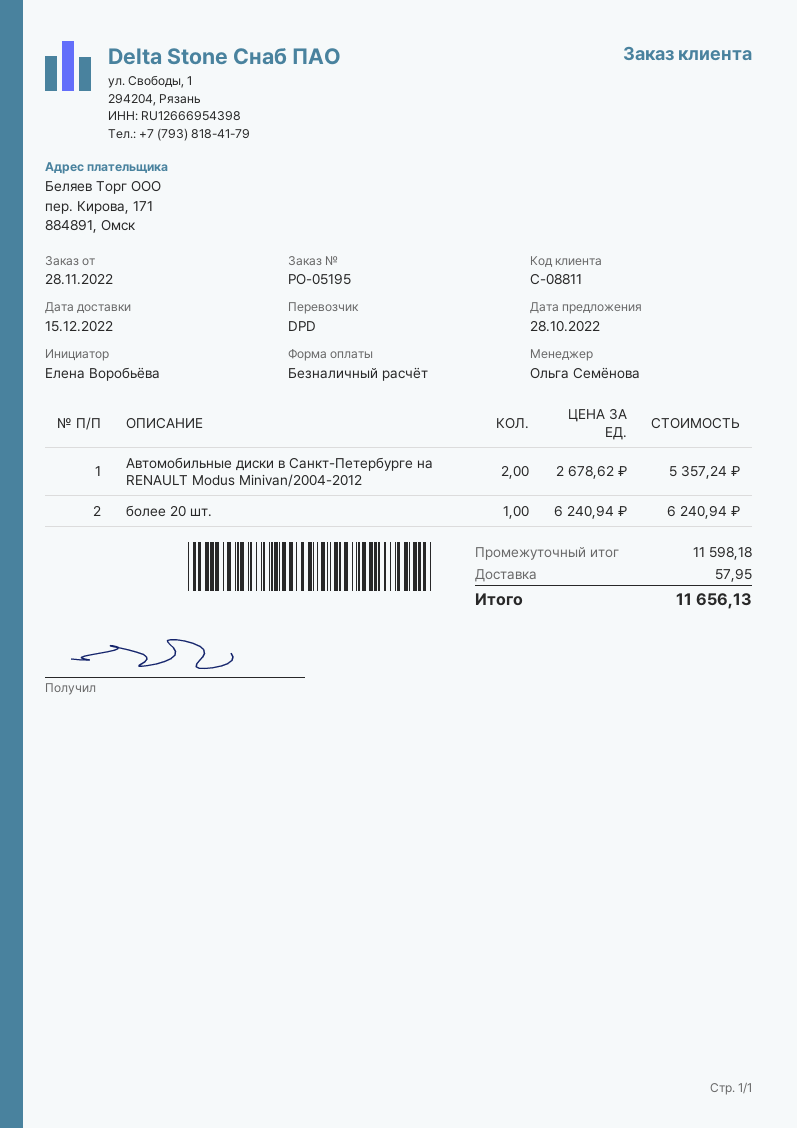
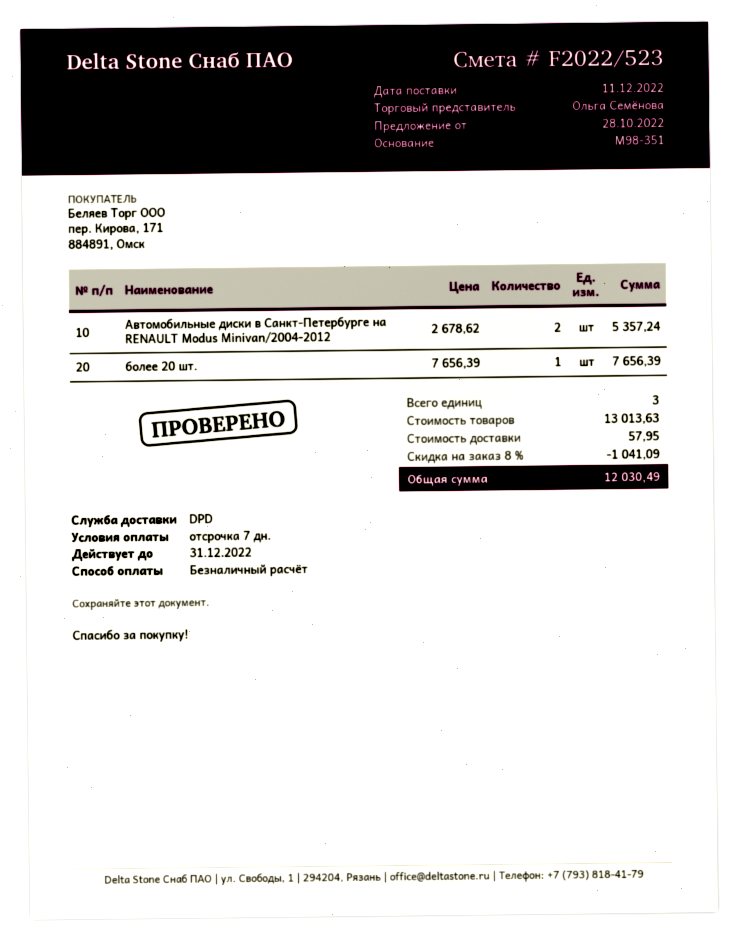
delivery date: 2022-12-15 -> 2022-12-11
более 20 шт.: 1 x 6240.94 = 6240.94 -> 1 x 7656.39 = 7656.39
subtotal: 11598.18 -> 13013.63
discount: none -> 8% = 1041.09
total: 11656.13 -> 12030.49

